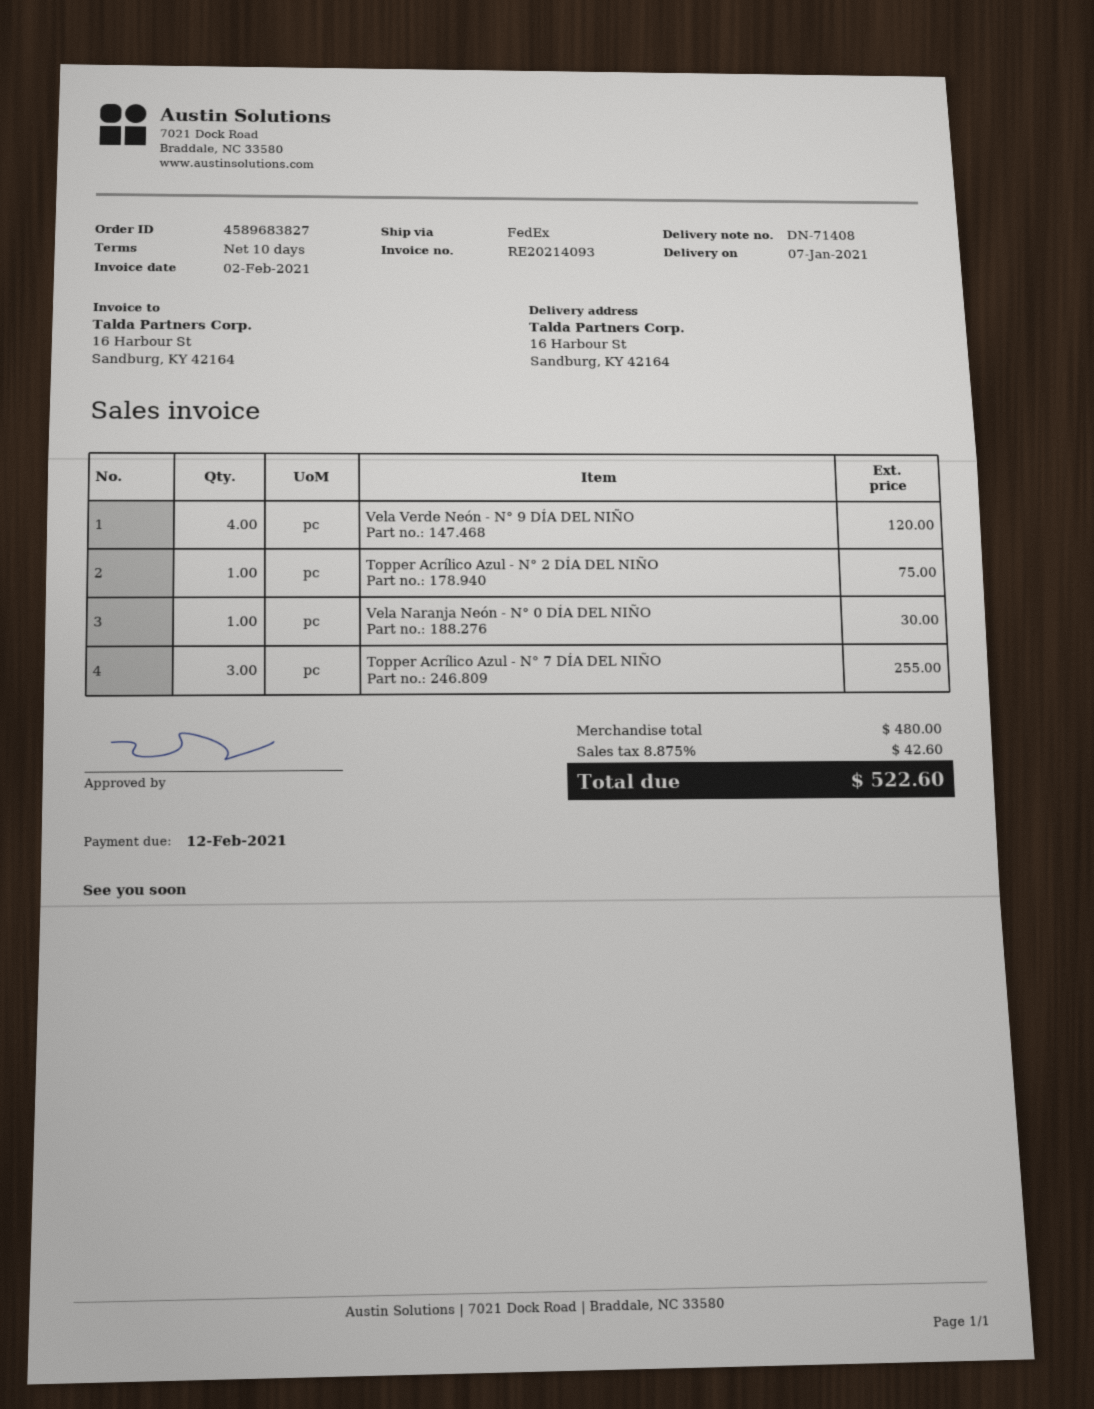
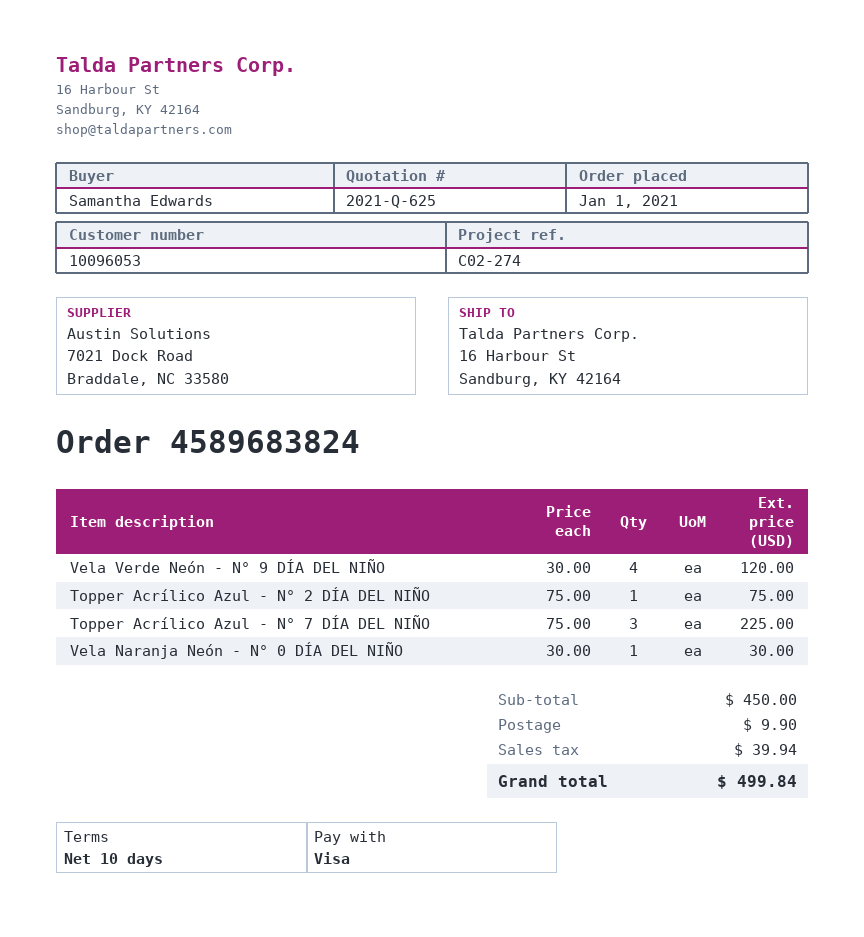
order number: 4589683827 -> 4589683824
Topper Acrílico Azul - N° 7 DÍA DEL NIÑO: 3 for 255.00 -> 3 for 225.00
subtotal: 480.00 -> 450.00
shipping: none -> 9.90
tax: 42.60 -> 39.94
total: 522.60 -> 499.84

